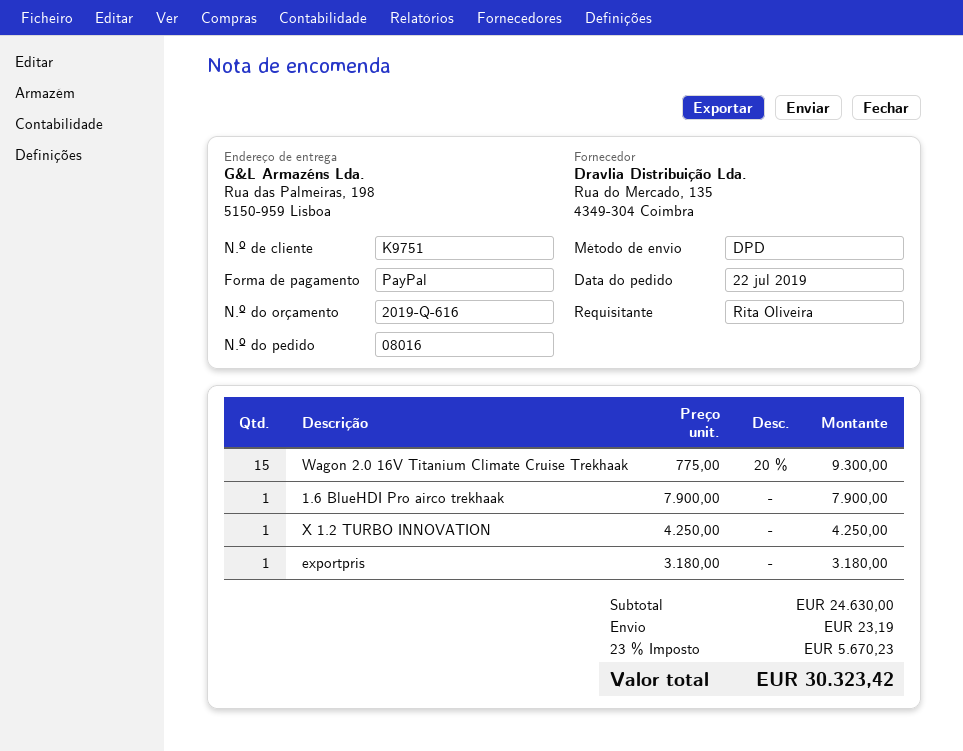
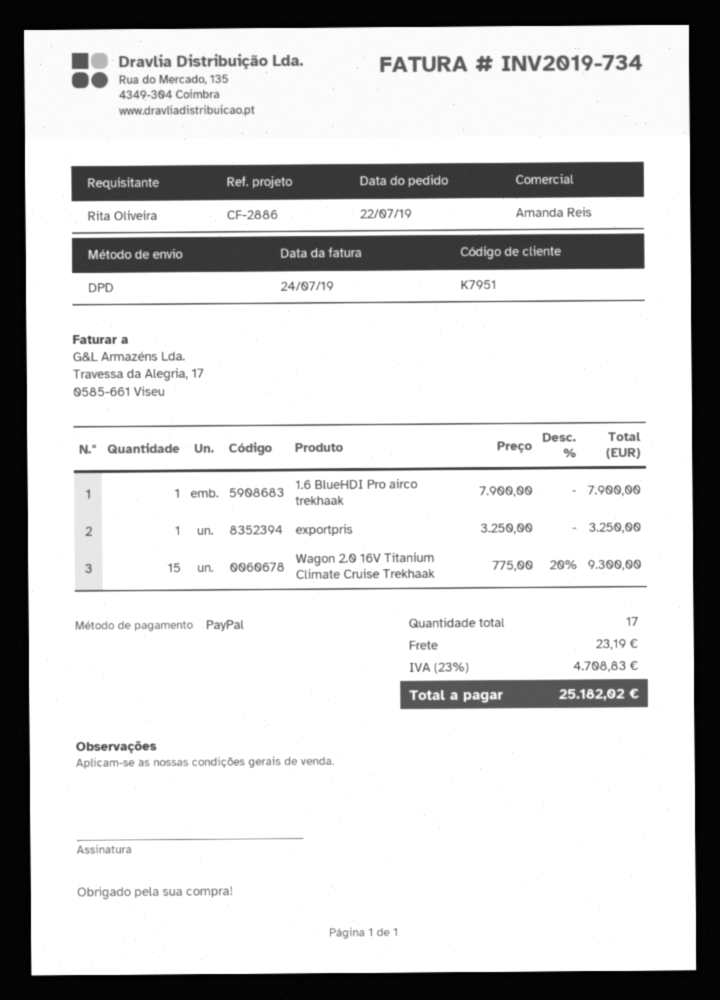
customer number: K9751 -> K7951
X 1.2 TURBO INNOVATION: 1 x 4250.00 = 4250.00 -> none
exportpris: 1 x 3180.00 = 3180.00 -> 1 x 3250.00 = 3250.00
tax: 23% = 5670.23 -> 23% = 4708.83
total: 30323.42 -> 25182.02

